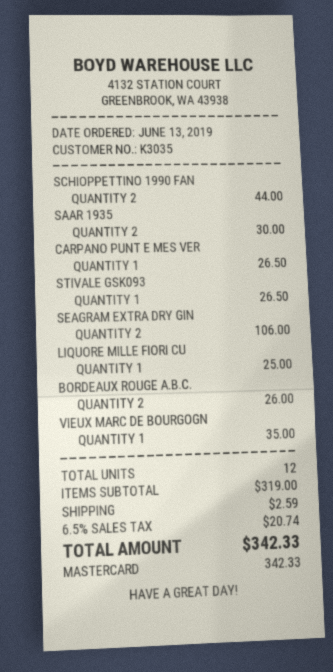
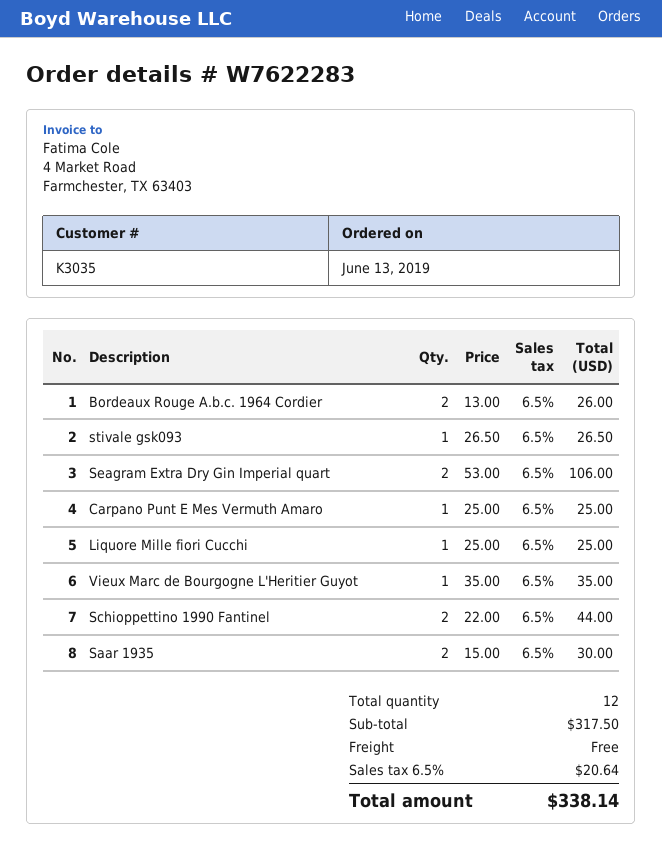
CARPANO PUNT E MES VER: 1 for 26.50 -> 1 for 25.00
subtotal: 319.00 -> 317.50
shipping: 2.59 -> 0.00
tax: 6.5% = 20.74 -> 6.5% = 20.64
total: 342.33 -> 338.14

